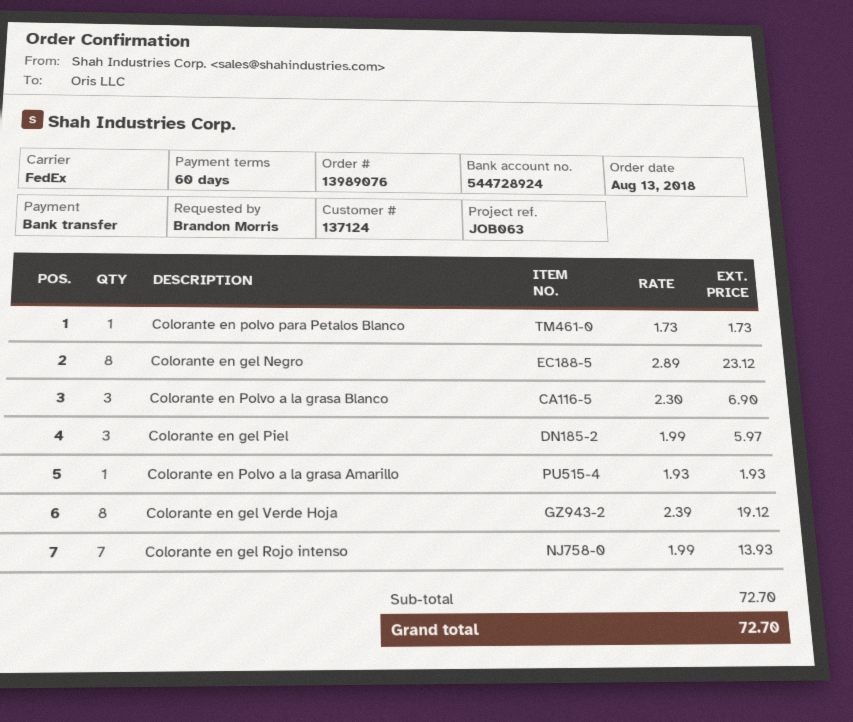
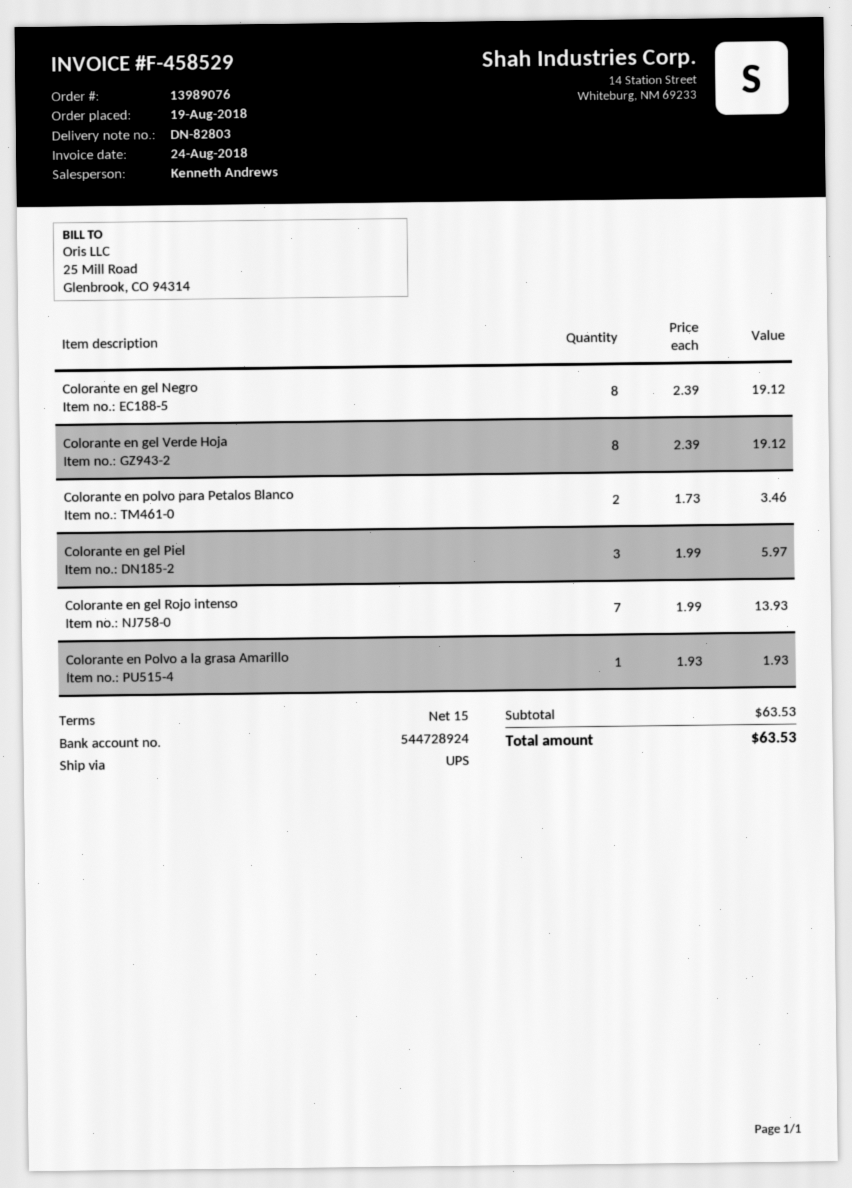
order date: 2018-08-13 -> 2018-08-19
payment terms: 60 days -> 15 days
shipping method: FedEx -> UPS
Colorante en polvo para Petalos Blanco: 1 x 1.73 = 1.73 -> 2 x 1.73 = 3.46
Colorante en gel Negro: 8 x 2.89 = 23.12 -> 8 x 2.39 = 19.12
Colorante en Polvo a la grasa Blanco: 3 x 2.30 = 6.90 -> none
subtotal: 72.70 -> 63.53
total: 72.70 -> 63.53

